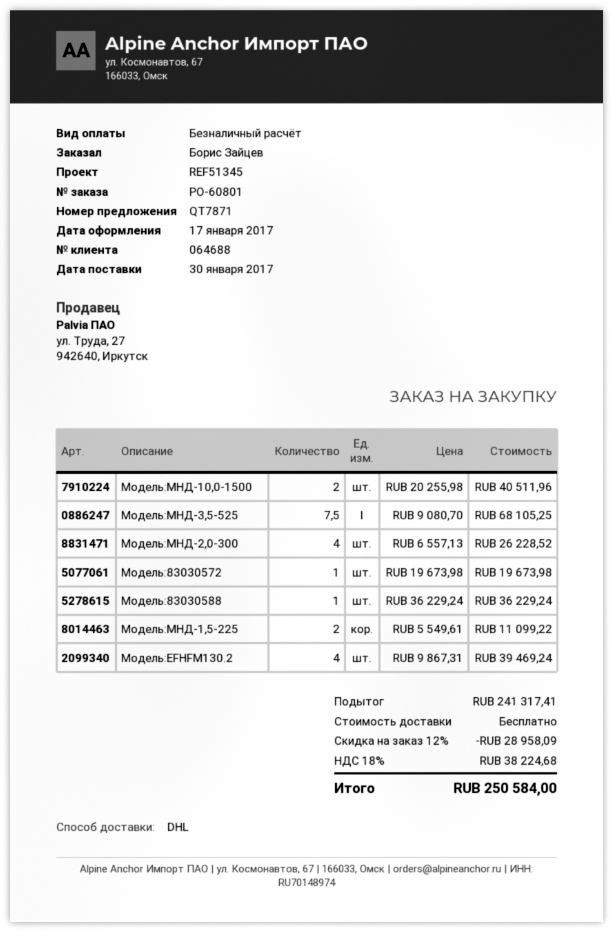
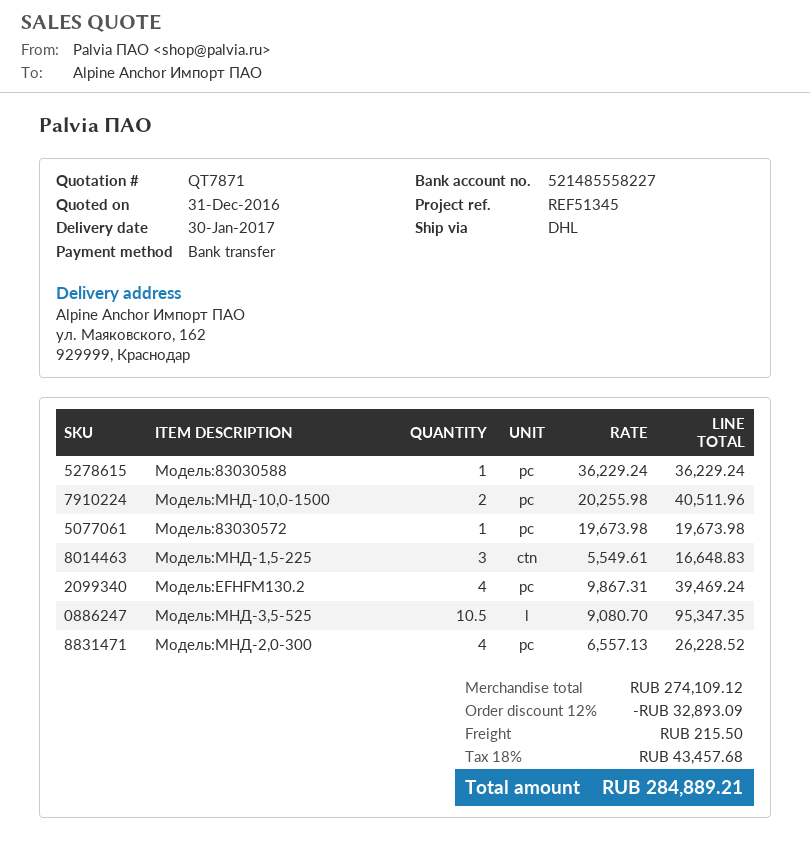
Модель:МНД-3,5-525: 7.5 x 9080.70 = 68105.25 -> 10.5 x 9080.70 = 95347.35
Модель:МНД-1,5-225: 2 x 5549.61 = 11099.22 -> 3 x 5549.61 = 16648.83
subtotal: 241317.41 -> 274109.12
discount: 12% = 28958.09 -> 12% = 32893.09
shipping: 0.00 -> 215.50
tax: 18% = 38224.68 -> 18% = 43457.68
total: 250584.00 -> 284889.21

